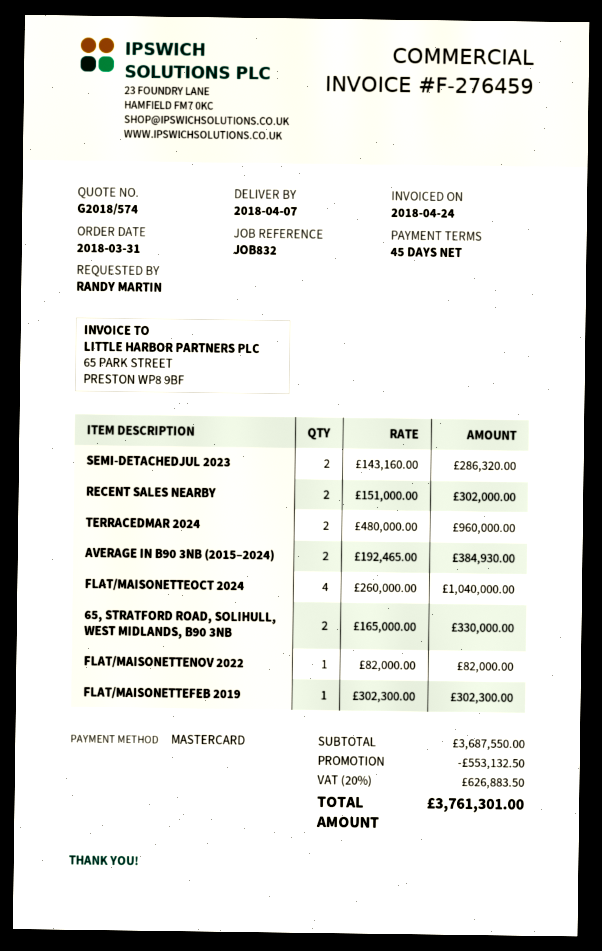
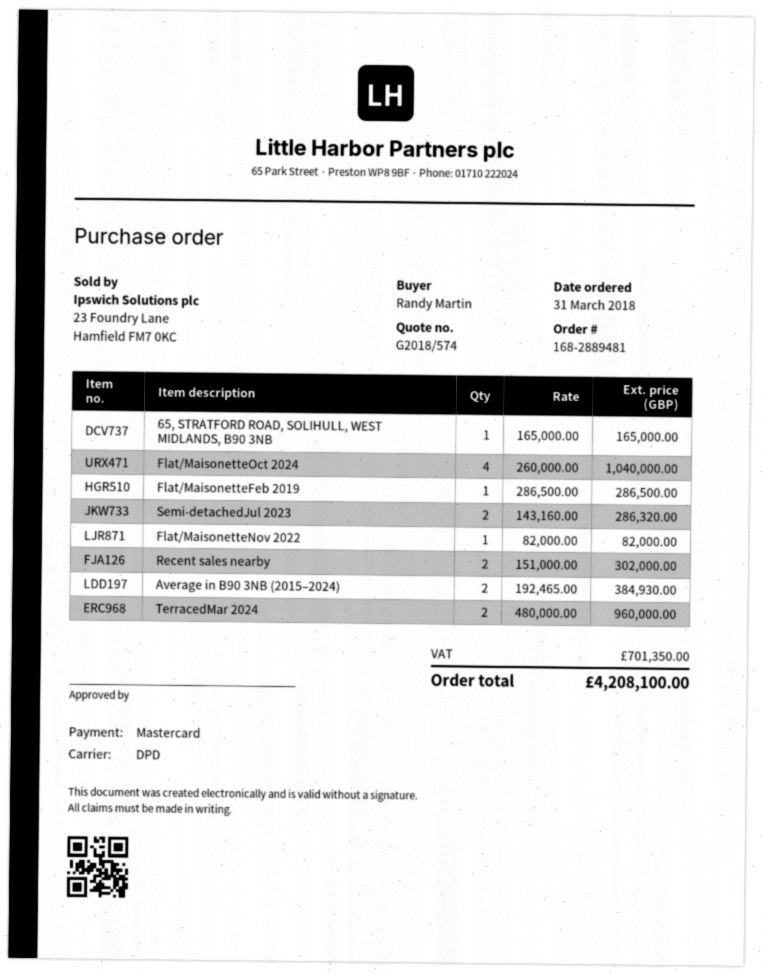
65, STRATFORD ROAD, SOLIHULL, WEST MIDLANDS, B90 3NB: 2 x 165000.00 = 330000.00 -> 1 x 165000.00 = 165000.00
FLAT/MAISONETTEFEB 2019: 1 x 302300.00 = 302300.00 -> 1 x 286500.00 = 286500.00
discount: 553132.50 -> none
tax: 626883.50 -> 701350.00
total: 3761301.00 -> 4208100.00

